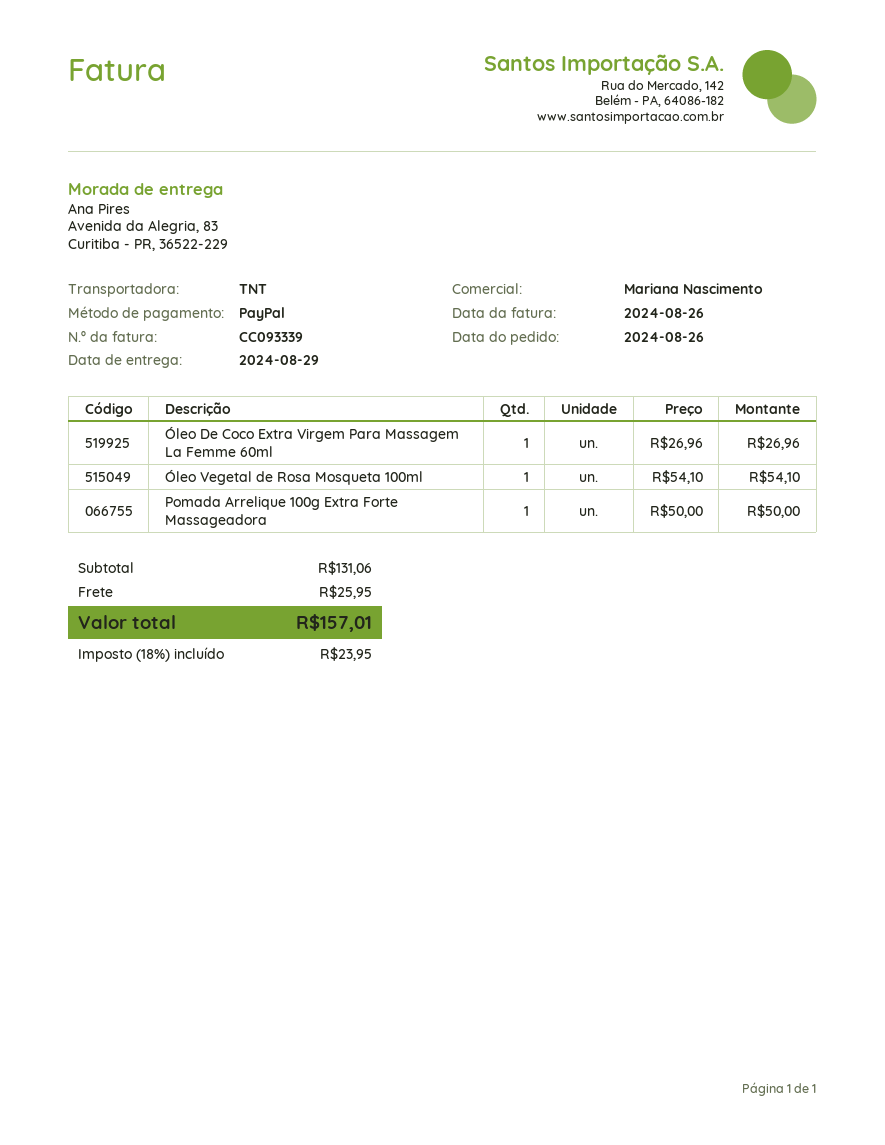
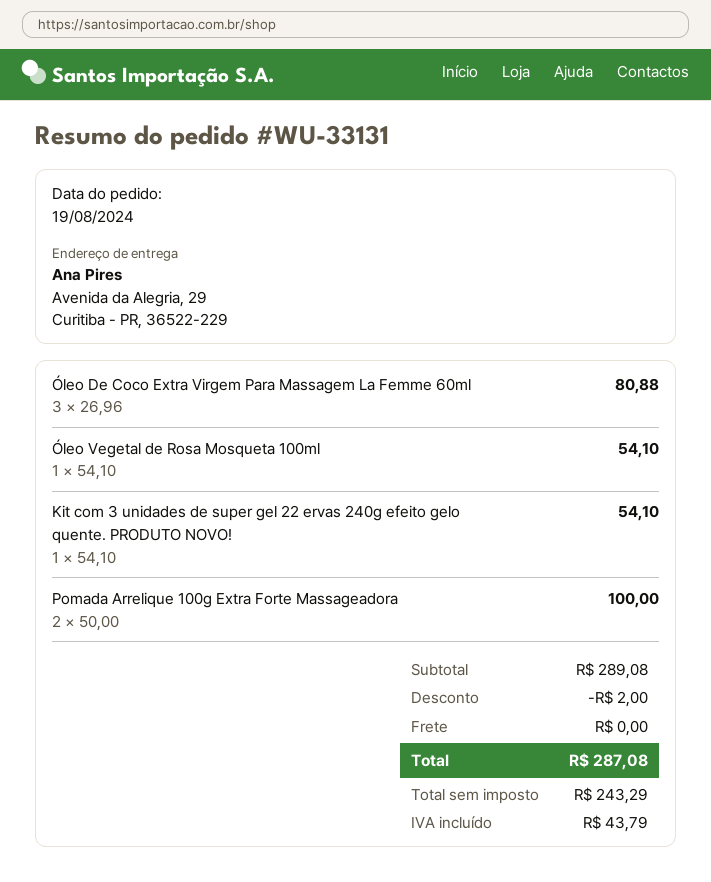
order date: 2024-08-26 -> 2024-08-19
ship to: Avenida da Alegria, 83, Curitiba - PR, 36522-229 -> Avenida da Alegria, 29, Curitiba - PR, 36522-229
Óleo De Coco Extra Virgem Para Massagem La Femme 60ml: 1 x 26.96 = 26.96 -> 3 x 26.96 = 80.88
Pomada Arrelique 100g Extra Forte Massageadora: 1 x 50.00 = 50.00 -> 2 x 50.00 = 100.00
Kit com 3 unidades de super gel 22 ervas 240g efeito gelo quente. PRODUTO NOVO!: none -> 1 x 54.10 = 54.10
subtotal: 131.06 -> 289.08
discount: none -> 2.00
shipping: 25.95 -> 0.00
tax: 23.95 -> 43.79
total: 157.01 -> 287.08

